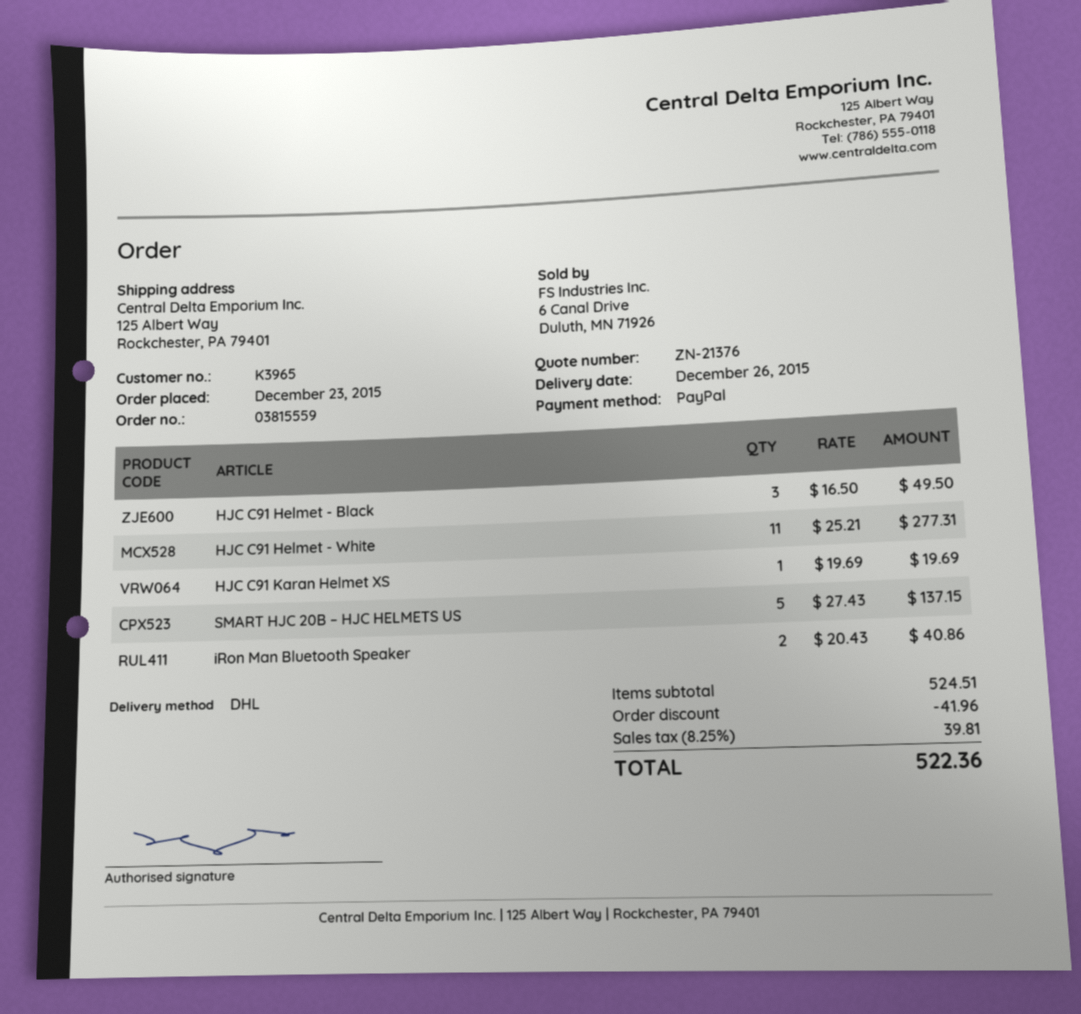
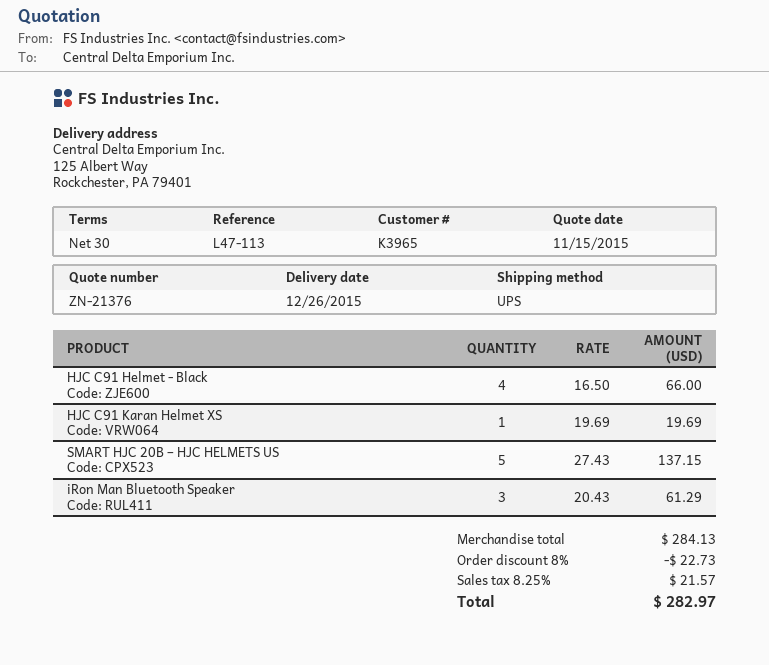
shipping method: DHL -> UPS
HJC C91 Helmet - Black: 3 x 16.50 = 49.50 -> 4 x 16.50 = 66.00
HJC C91 Helmet - White: 11 x 25.21 = 277.31 -> none
iRon Man Bluetooth Speaker: 2 x 20.43 = 40.86 -> 3 x 20.43 = 61.29
subtotal: 524.51 -> 284.13
discount: 41.96 -> 22.73
tax: 8.25% = 39.81 -> 8.25% = 21.57
total: 522.36 -> 282.97

